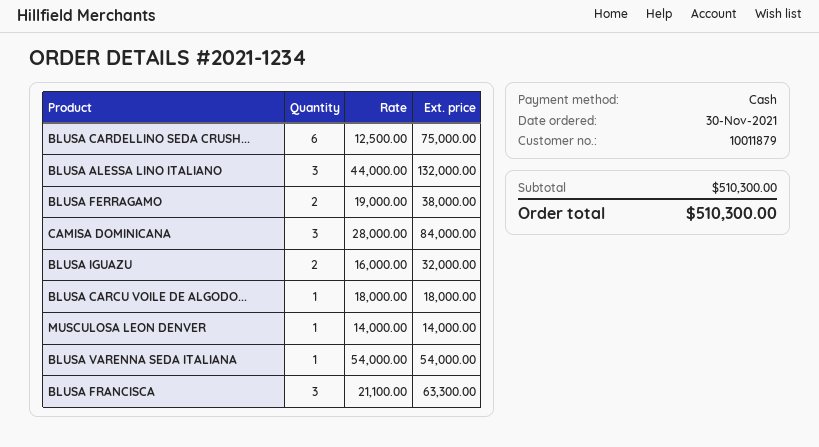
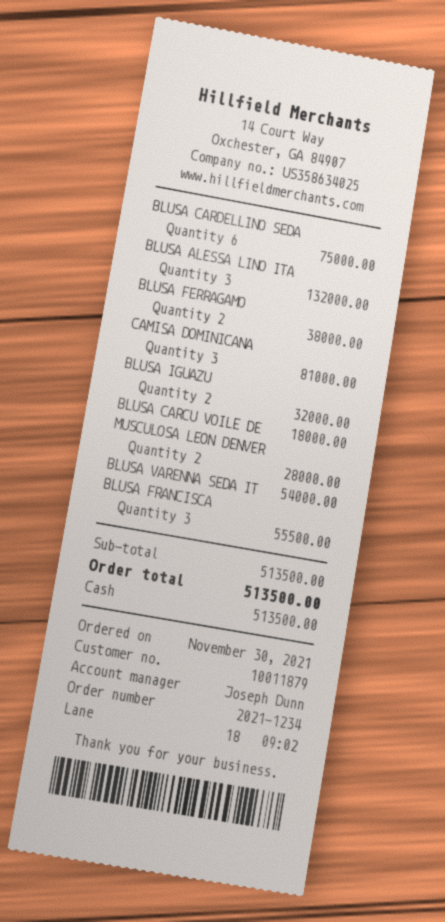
CAMISA DOMINICANA: 3 for 84000.00 -> 3 for 81000.00
MUSCULOSA LEON DENVER: 1 for 14000.00 -> 2 for 28000.00
BLUSA FRANCISCA: 3 for 63300.00 -> 3 for 55500.00
subtotal: 510300.00 -> 513500.00
total: 510300.00 -> 513500.00

